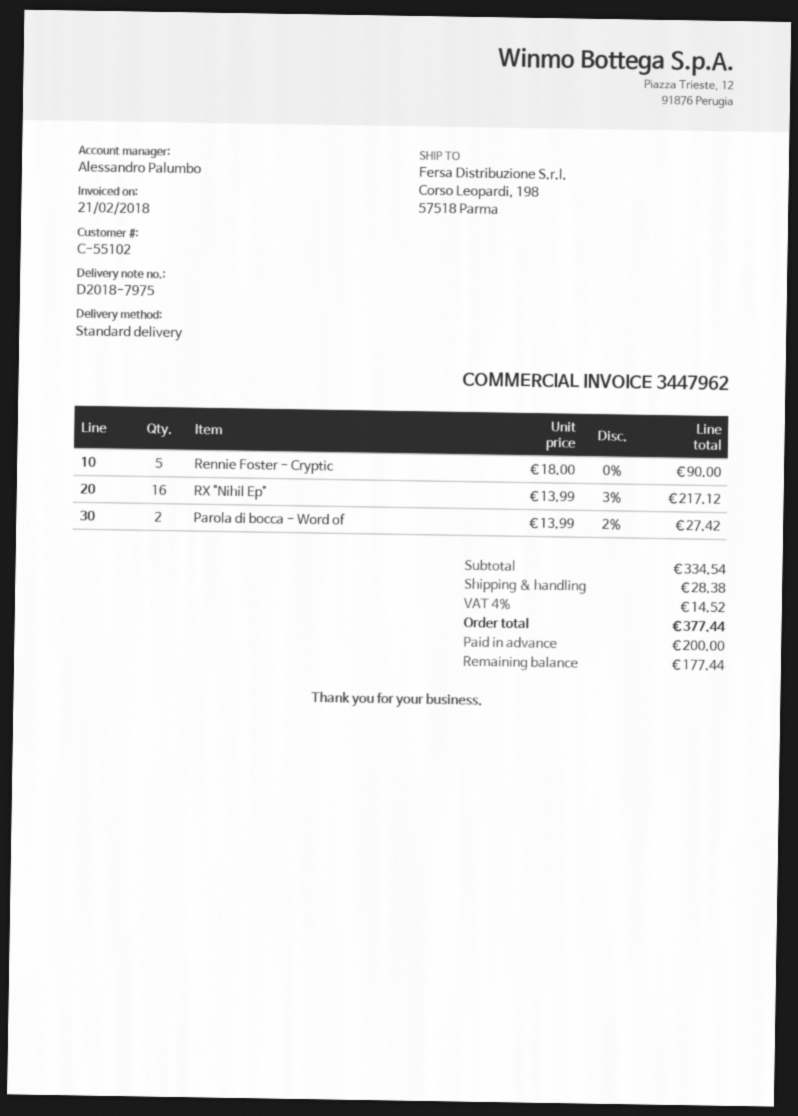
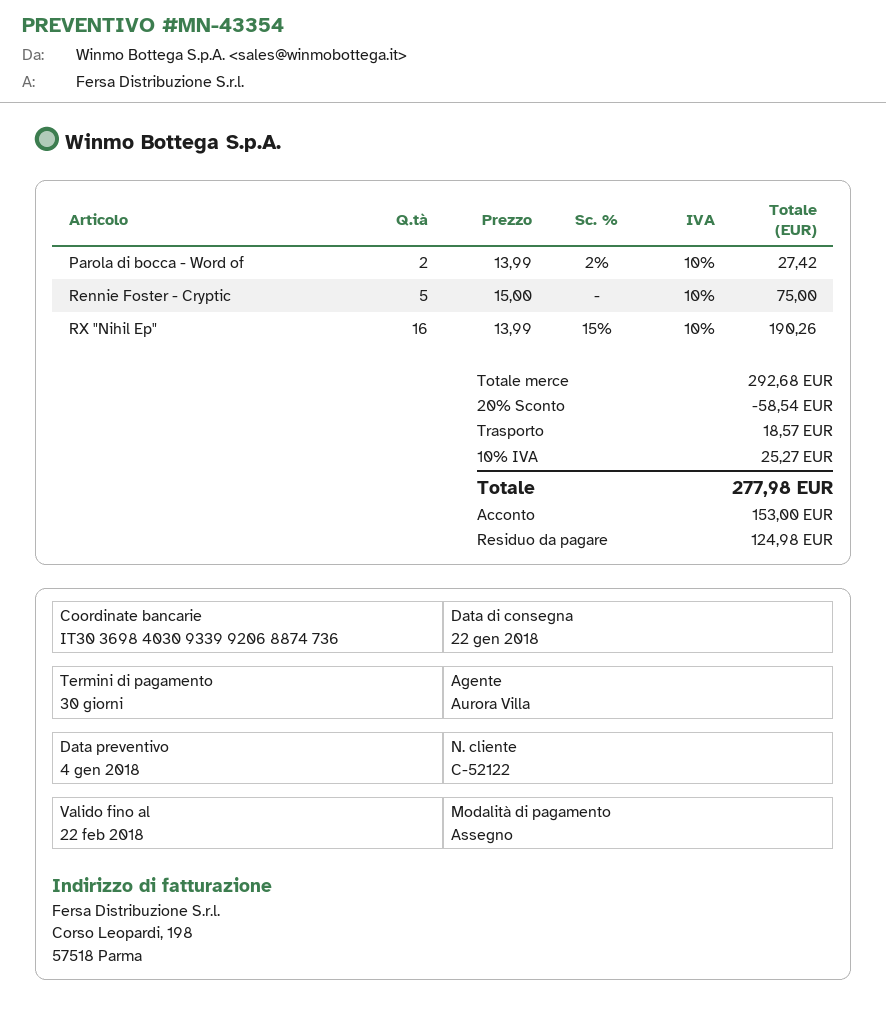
customer number: C-55102 -> C-52122
sales rep: Alessandro Palumbo -> Aurora Villa
Rennie Foster - Cryptic: 5 x 18.00 = 90.00 -> 5 x 15.00 = 75.00
RX "Nihil Ep": 16 x 13.99 - 3% = 217.12 -> 16 x 13.99 - 15% = 190.26
subtotal: 334.54 -> 292.68
discount: none -> 20% = 58.54
shipping: 28.38 -> 18.57
tax: 4% = 14.52 -> 10% = 25.27
total: 377.44 -> 277.98
deposit: 200.00 -> 153.00
balance: 177.44 -> 124.98

